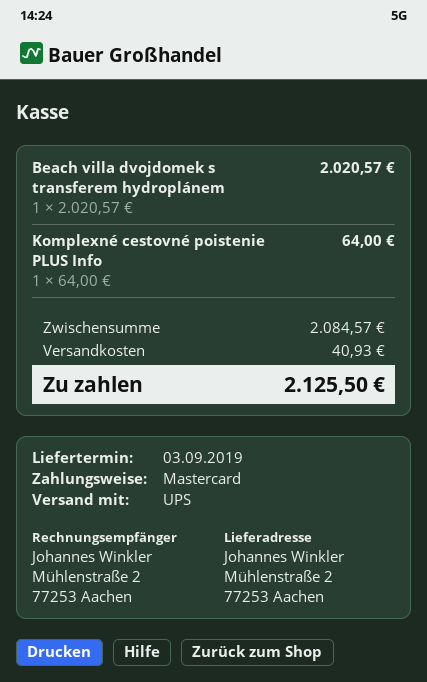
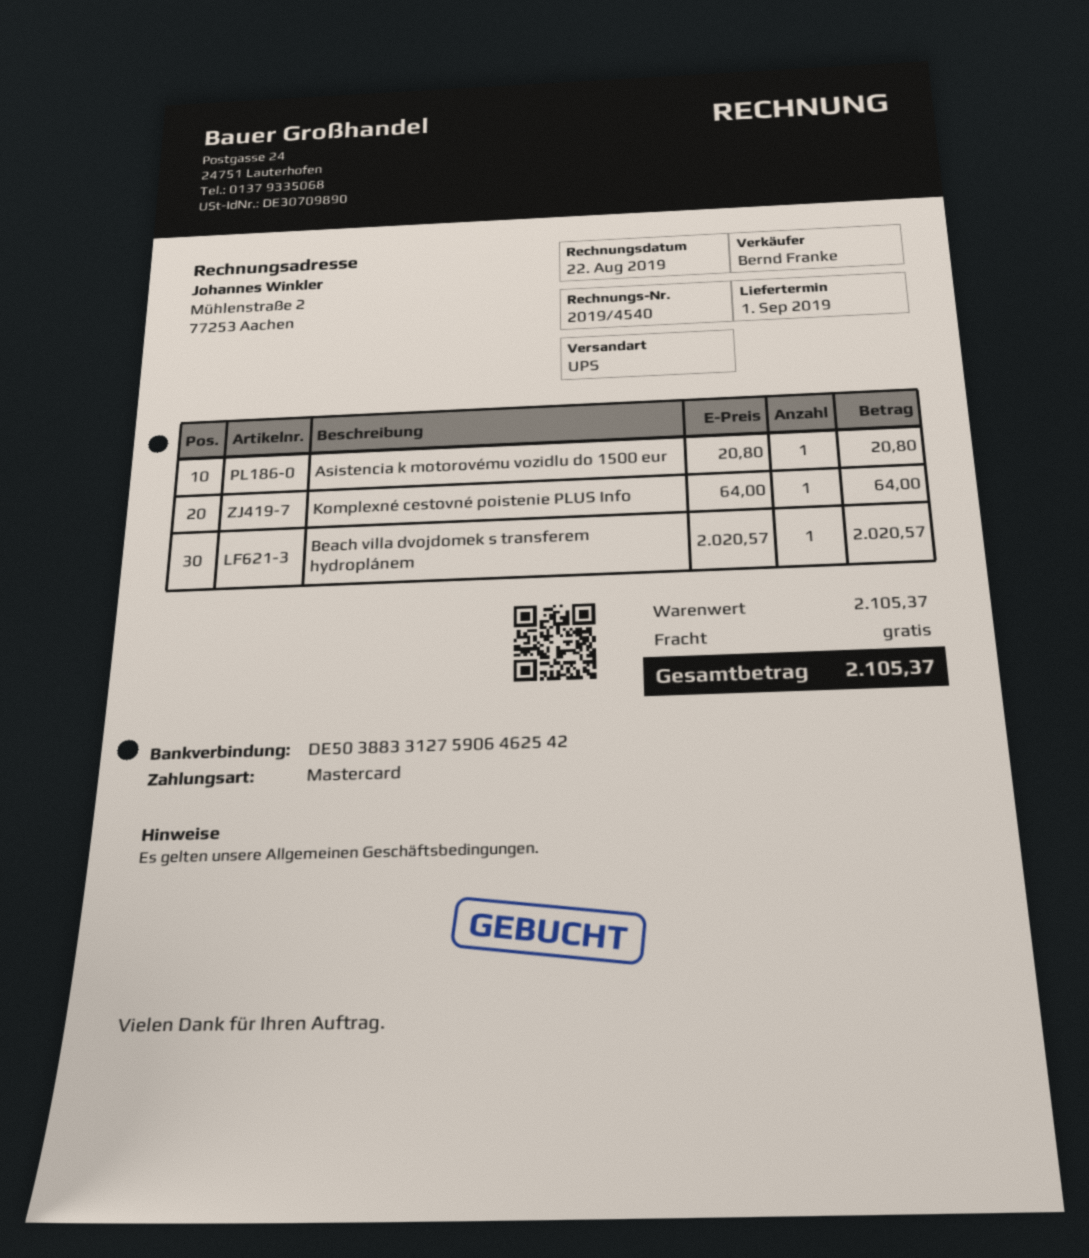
delivery date: 2019-09-03 -> 2019-09-01
Asistencia k motorovému vozidlu do 1500 eur: none -> 1 x 20.80 = 20.80
subtotal: 2084.57 -> 2105.37
shipping: 40.93 -> 0.00
total: 2125.50 -> 2105.37

